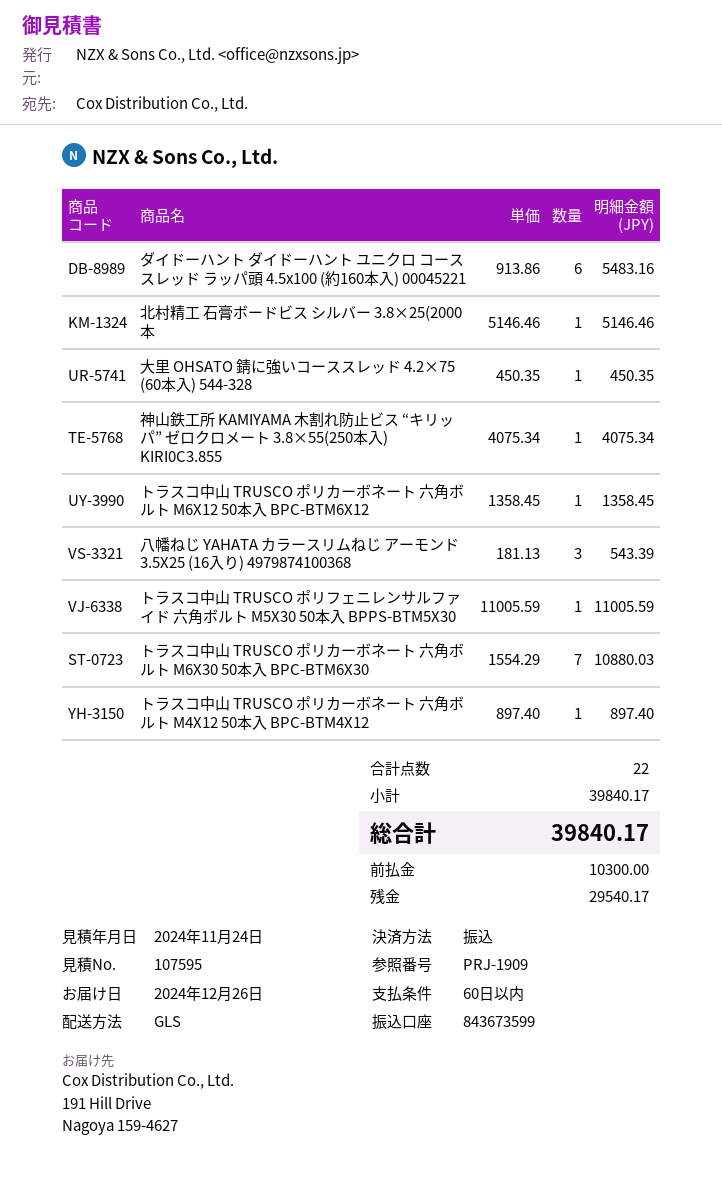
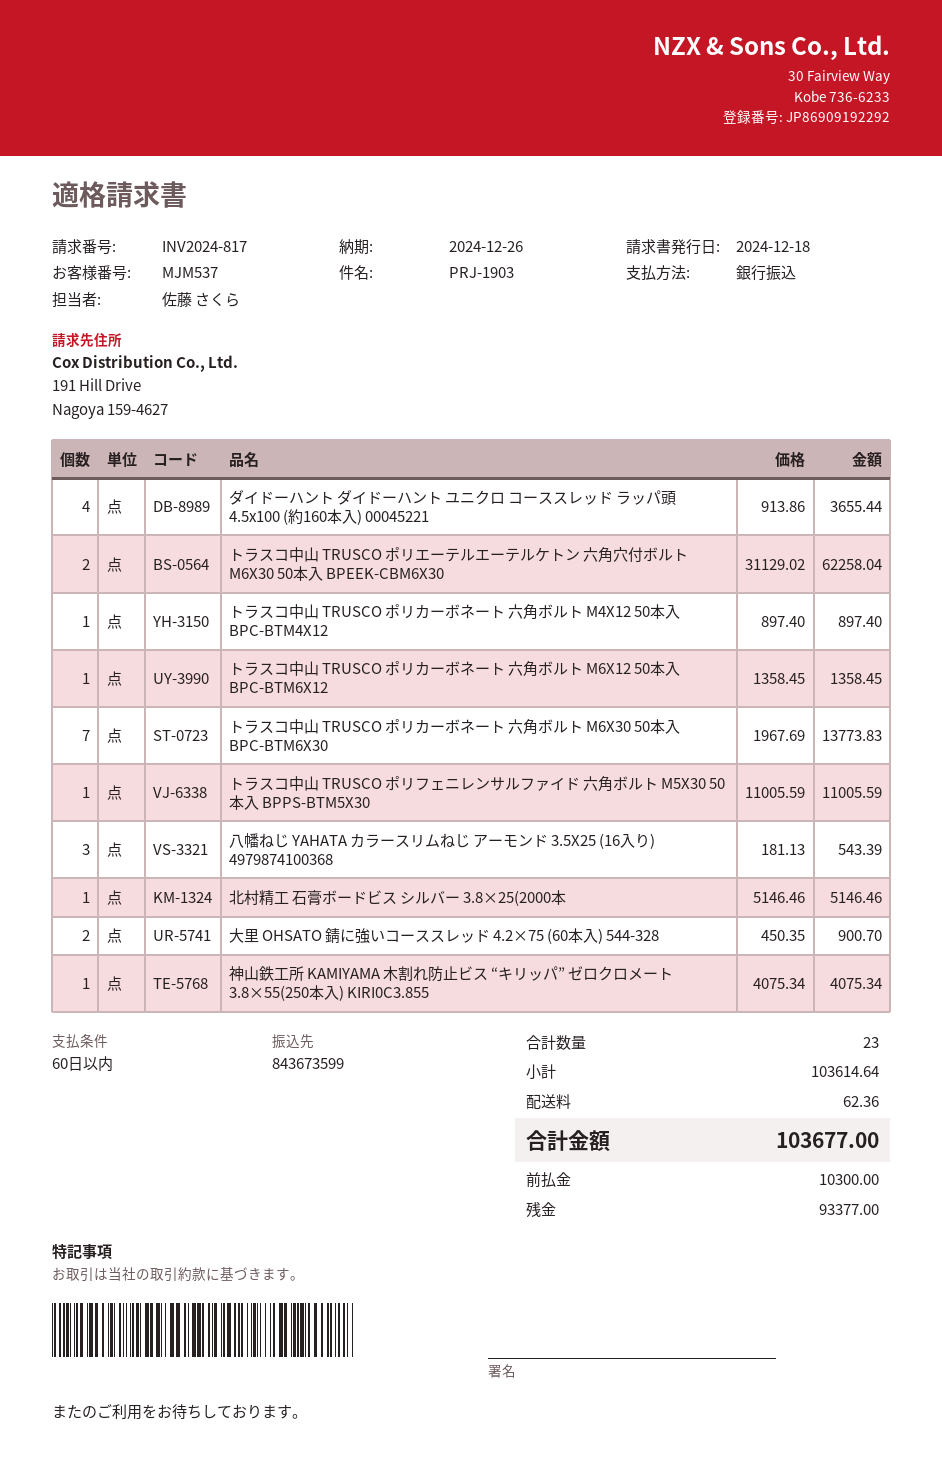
reference: PRJ-1909 -> PRJ-1903
ダイドーハント ダイドーハント ユニクロ コーススレッド ラッパ頭 4.5x100 (約160本入) 00045221: 6 x 913.86 = 5483.16 -> 4 x 913.86 = 3655.44
大里 OHSATO 錆に強いコーススレッド 4.2×75 (60本入) 544-328: 1 x 450.35 = 450.35 -> 2 x 450.35 = 900.70
トラスコ中山 TRUSCO ポリカーボネート 六角ボルト M6X30 50本入 BPC-BTM6X30: 7 x 1554.29 = 10880.03 -> 7 x 1967.69 = 13773.83
トラスコ中山 TRUSCO ポリエーテルエーテルケトン 六角穴付ボルト M6X30 50本入 BPEEK-CBM6X30: none -> 2 x 31129.02 = 62258.04
total quantity: 22 -> 23
subtotal: 39840.17 -> 103614.64
shipping: none -> 62.36
total: 39840.17 -> 103677.00
balance: 29540.17 -> 93377.00

